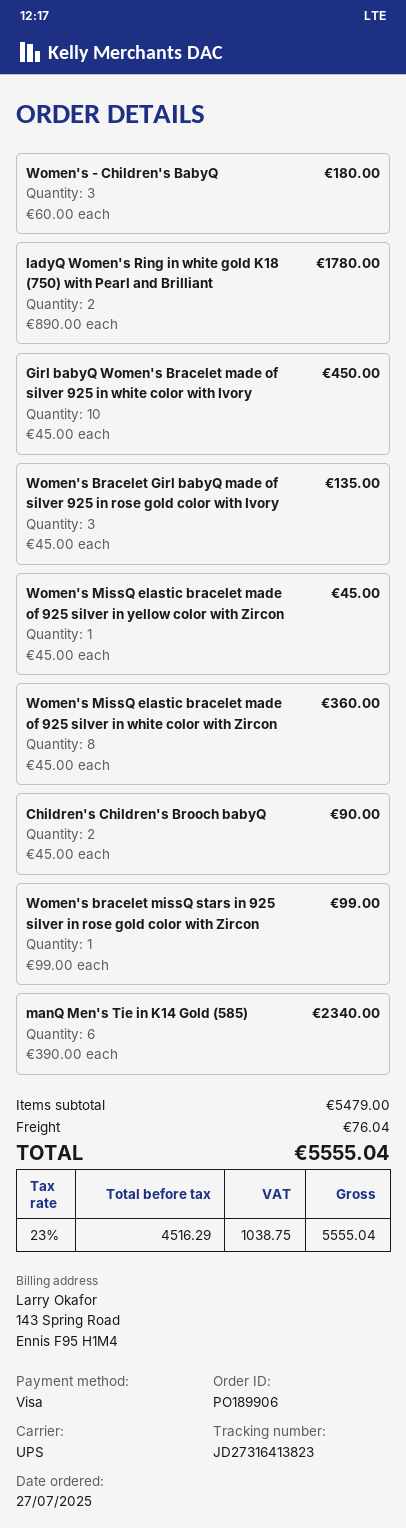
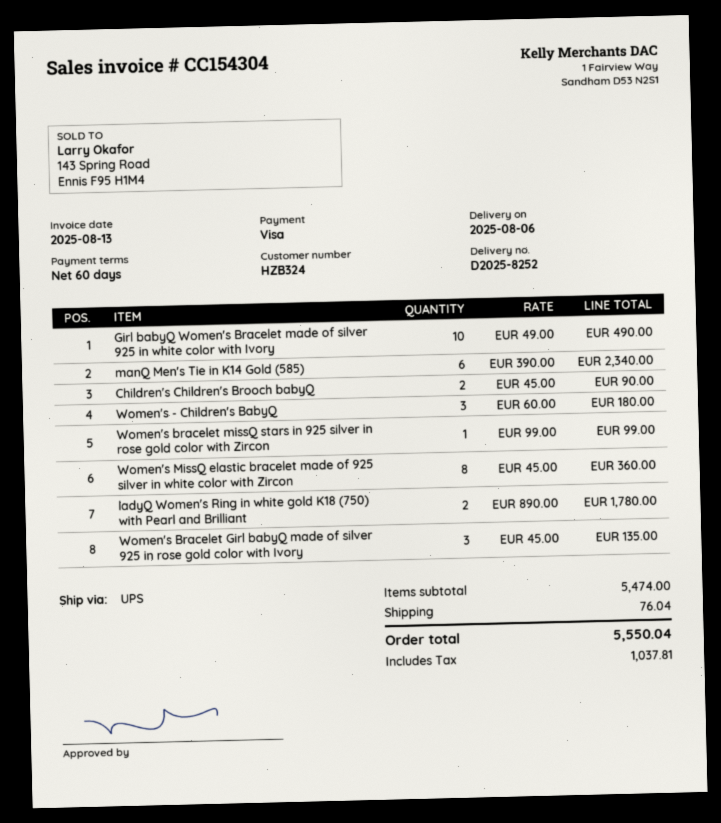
Girl babyQ Women's Bracelet made of silver 925 in white color with Ivory: 10 x 45.00 = 450.00 -> 10 x 49.00 = 490.00
Women's MissQ elastic bracelet made of 925 silver in yellow color with Zircon: 1 x 45.00 = 45.00 -> none
subtotal: 5479.00 -> 5474.00
tax: 1038.75 -> 1037.81
total: 5555.04 -> 5550.04

